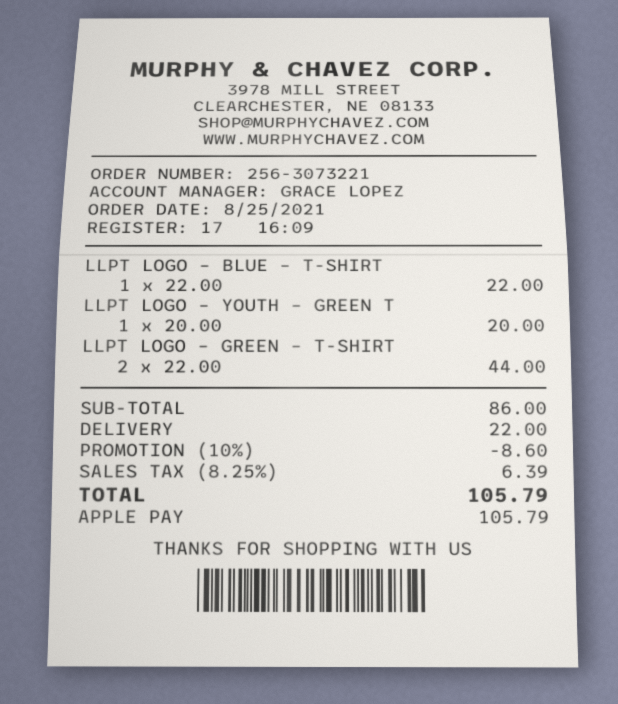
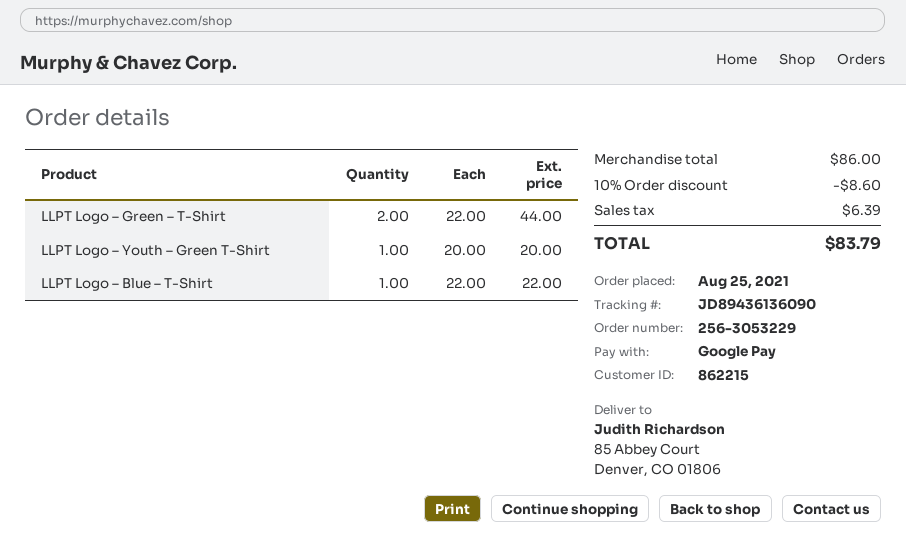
order number: 256-3073221 -> 256-3053229
payment method: Apple Pay -> Google Pay
shipping: 22.00 -> none
total: 105.79 -> 83.79

